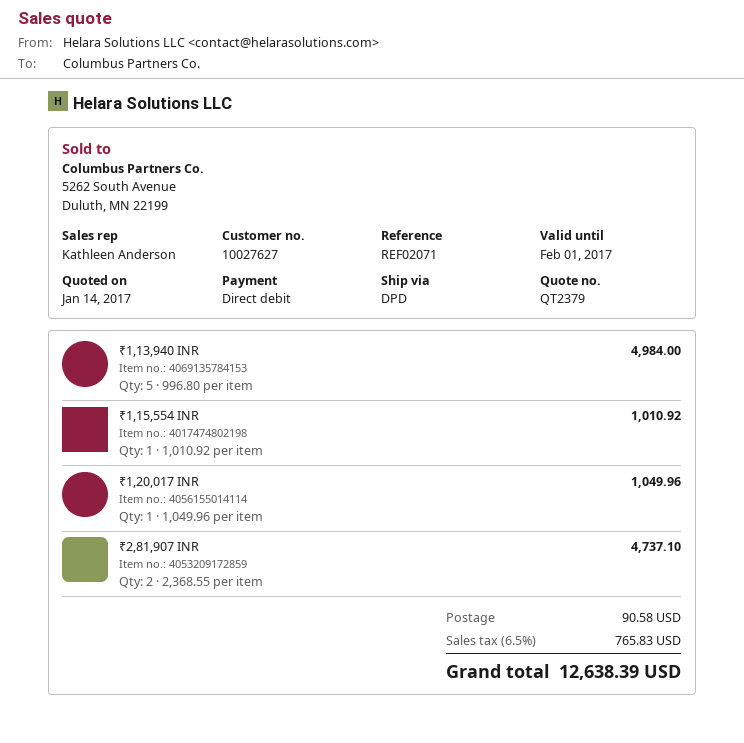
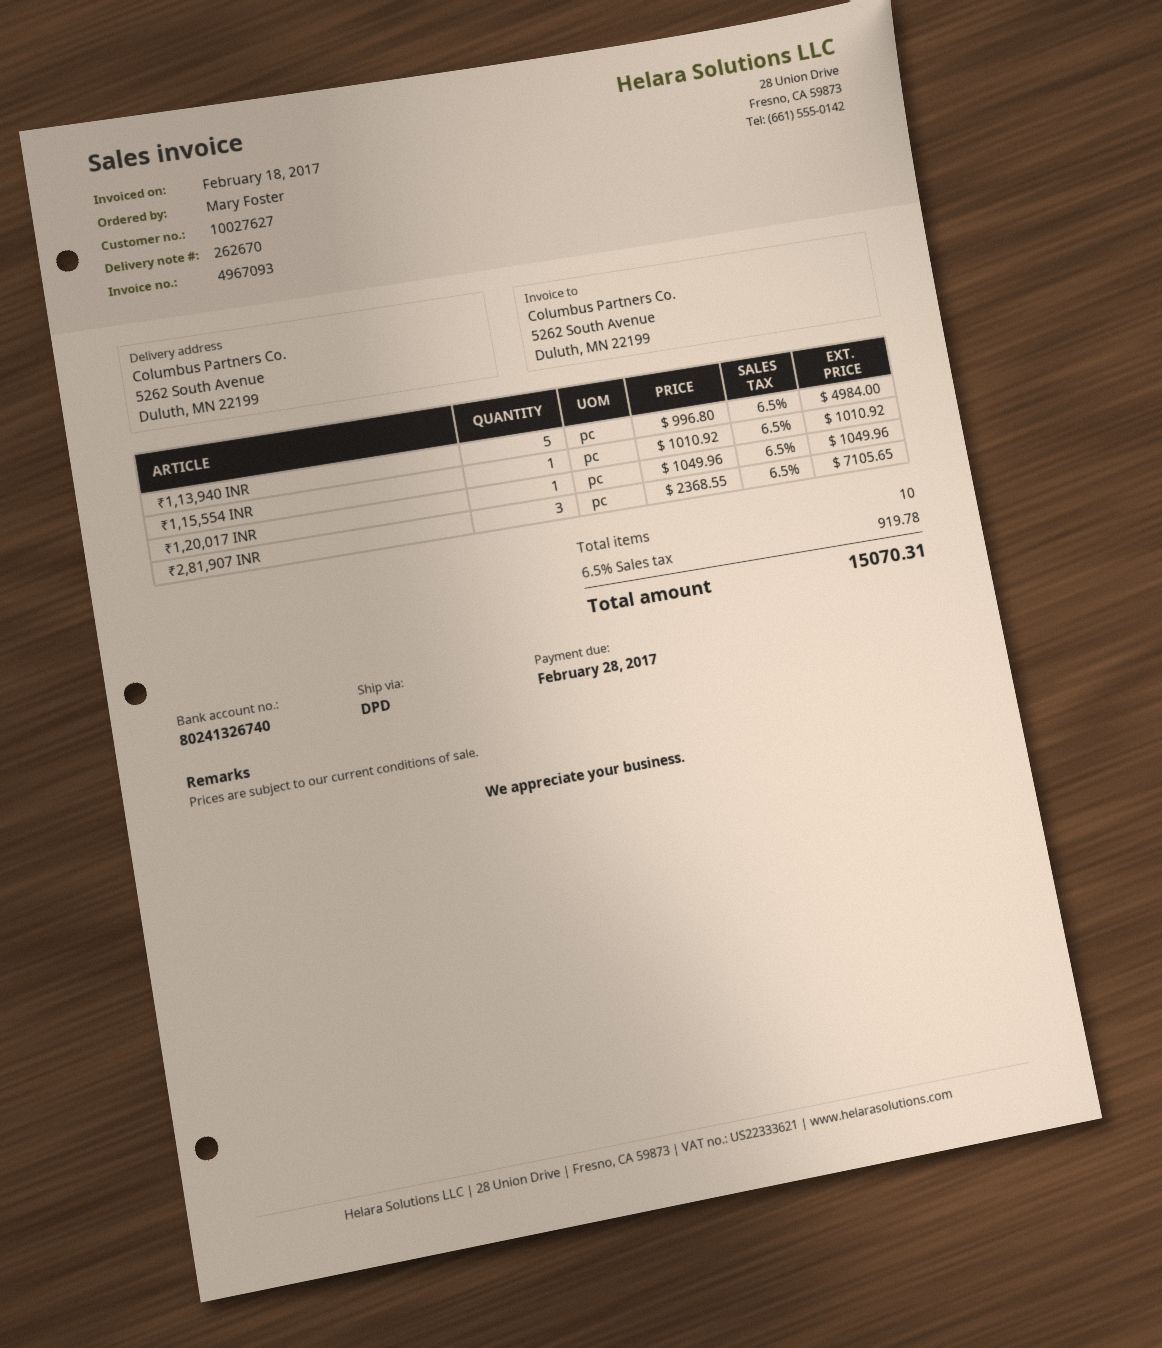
₹2,81,907 INR: 2 x 2368.55 = 4737.10 -> 3 x 2368.55 = 7105.65
shipping: 90.58 -> none
tax: 6.5% = 765.83 -> 6.5% = 919.78
total: 12638.39 -> 15070.31

